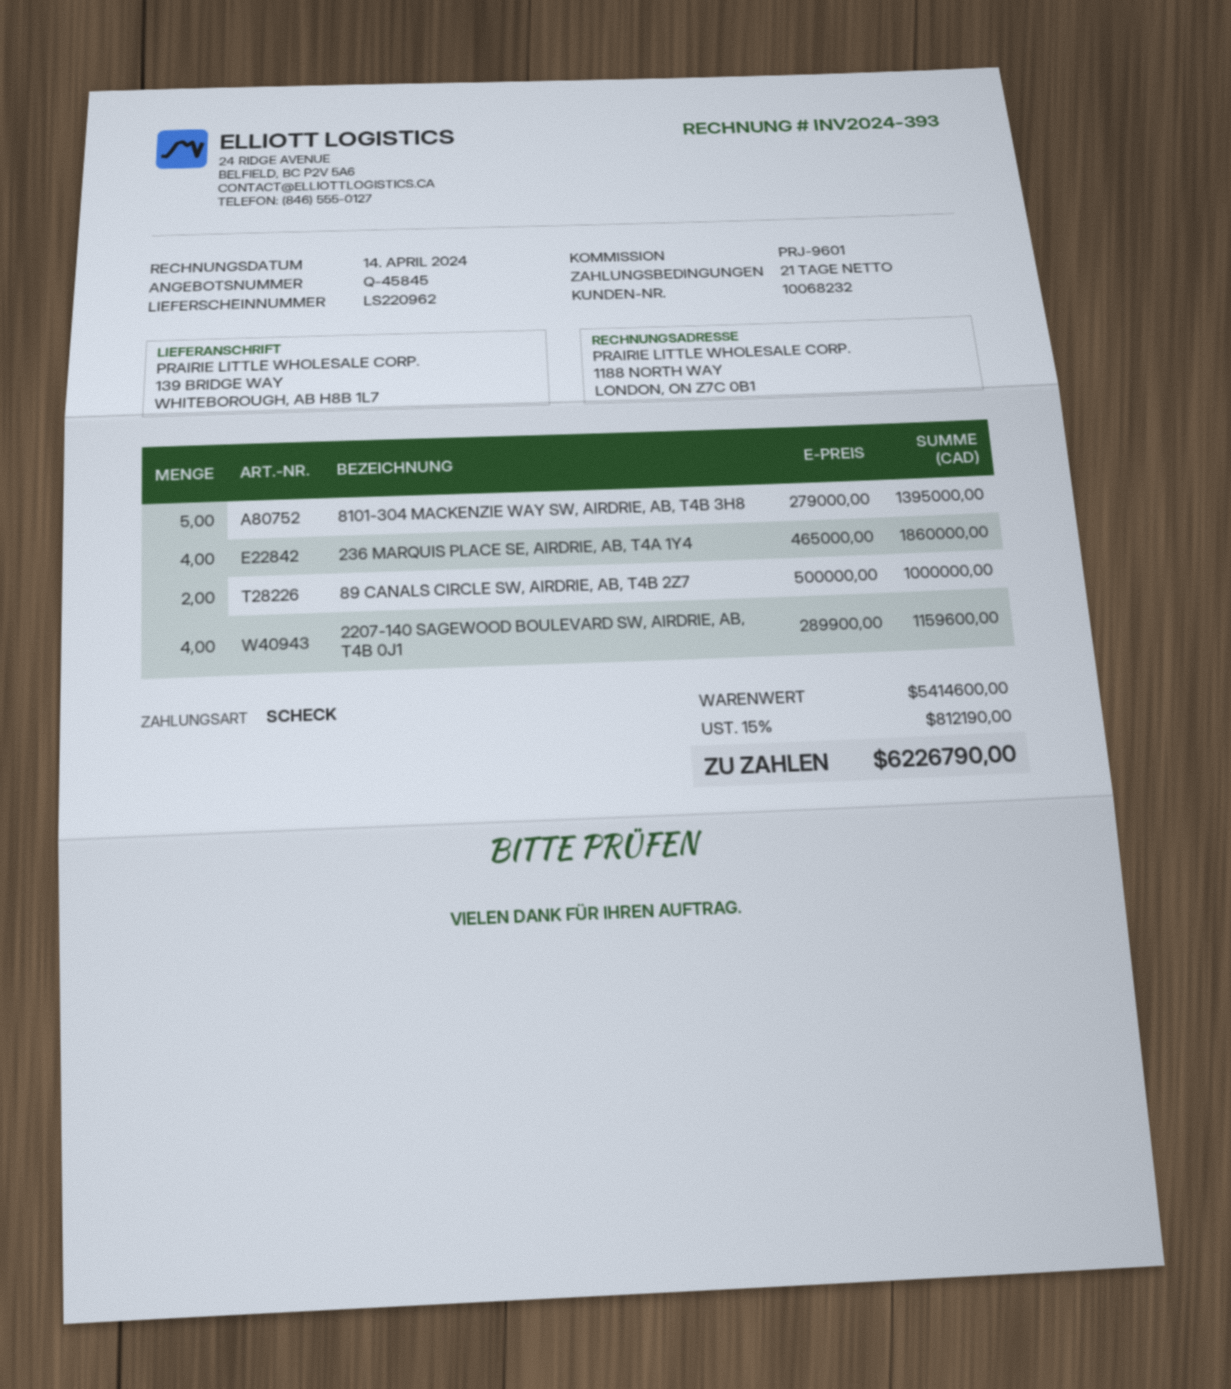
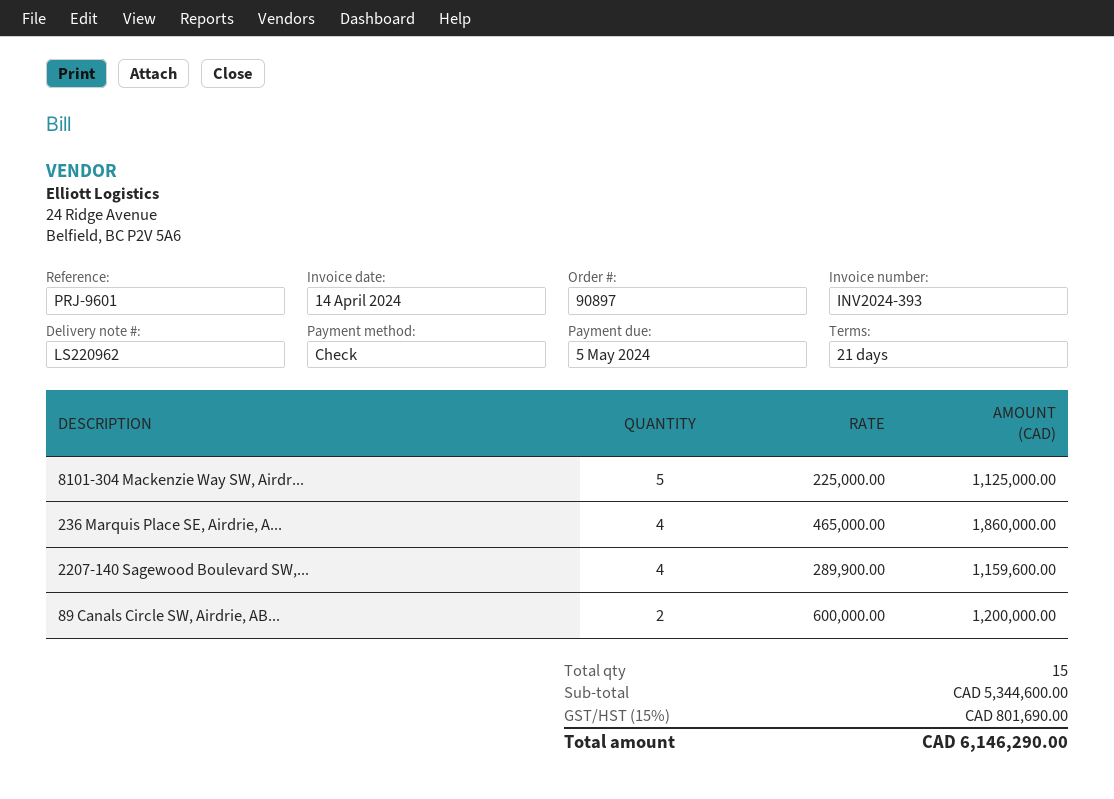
8101-304 MACKENZIE WAY SW, AIRDRIE, AB, T4B 3H8: 5 x 279000.00 = 1395000.00 -> 5 x 225000.00 = 1125000.00
89 CANALS CIRCLE SW, AIRDRIE, AB, T4B 2Z7: 2 x 500000.00 = 1000000.00 -> 2 x 600000.00 = 1200000.00
subtotal: 5414600.00 -> 5344600.00
tax: 15% = 812190.00 -> 15% = 801690.00
total: 6226790.00 -> 6146290.00

